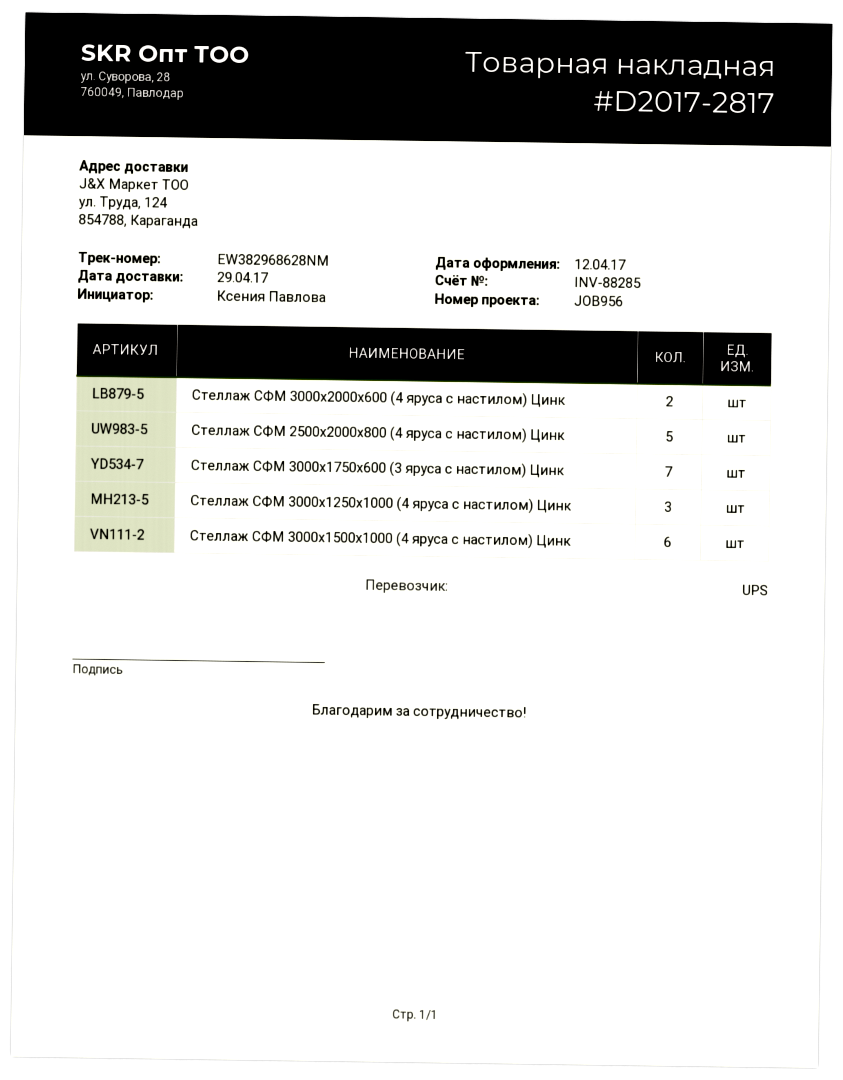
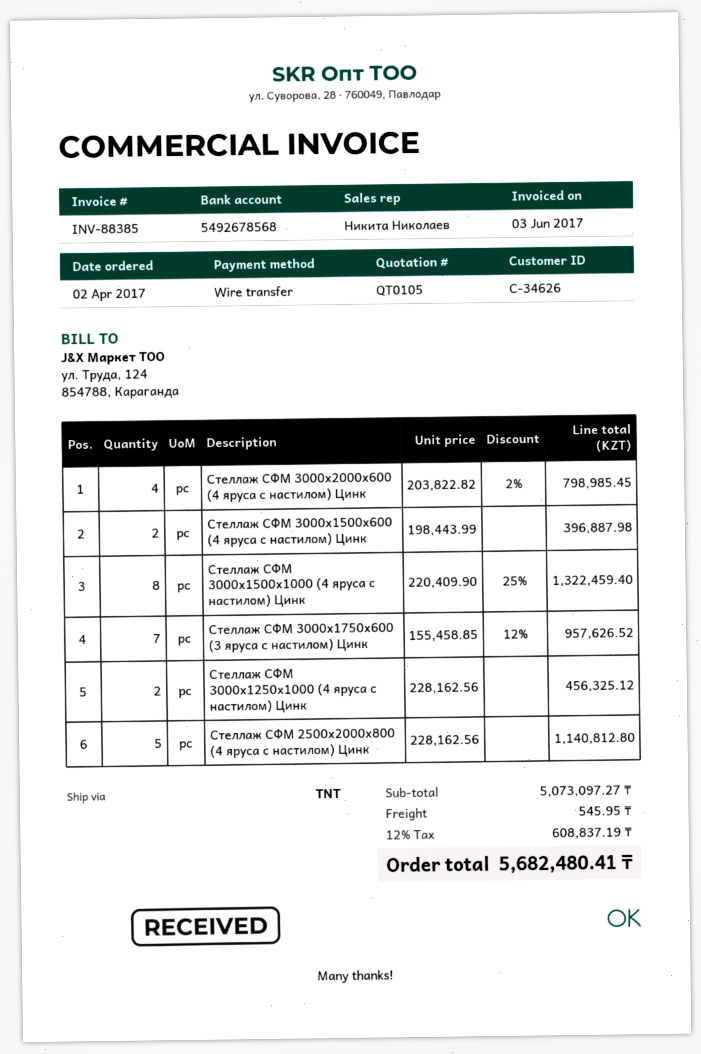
order date: 2017-04-12 -> 2017-04-02
invoice number: INV-88285 -> INV-88385
shipping method: UPS -> TNT
Стеллаж СФМ 3000х2000х600 (4 яруса с настилом) Цинк: 2 -> 4
Стеллаж СФМ 3000х1250х1000 (4 яруса с настилом) Цинк: 3 -> 2
Стеллаж СФМ 3000х1500х1000 (4 яруса с настилом) Цинк: 6 -> 8
Стеллаж СФМ 3000х1500х600 (4 яруса с настилом) Цинк: none -> 2

